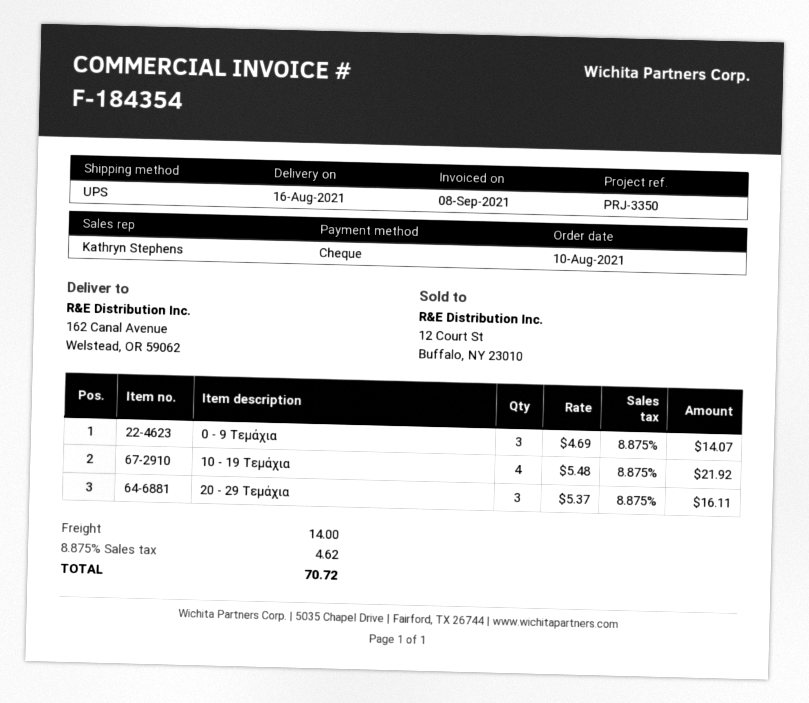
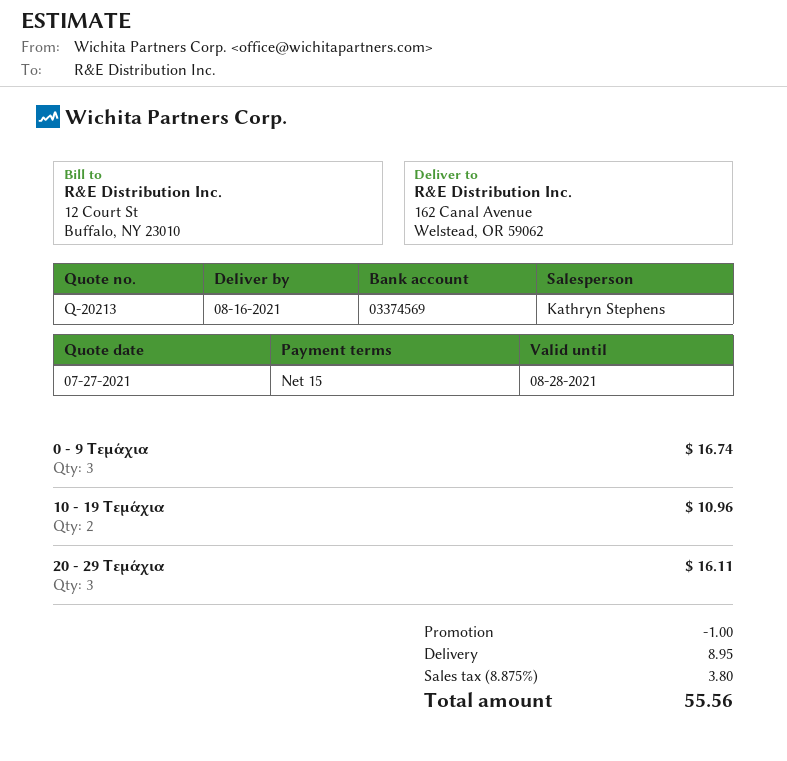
0 - 9 Τεμάχια: 3 for 14.07 -> 3 for 16.74
10 - 19 Τεμάχια: 4 for 21.92 -> 2 for 10.96
discount: none -> 1.00
shipping: 14.00 -> 8.95
tax: 8.875% = 4.62 -> 8.875% = 3.80
total: 70.72 -> 55.56

